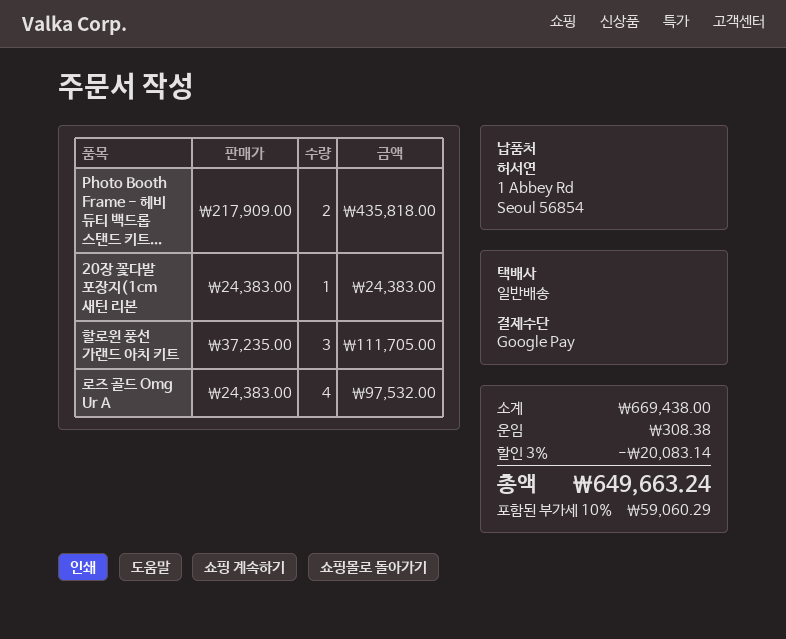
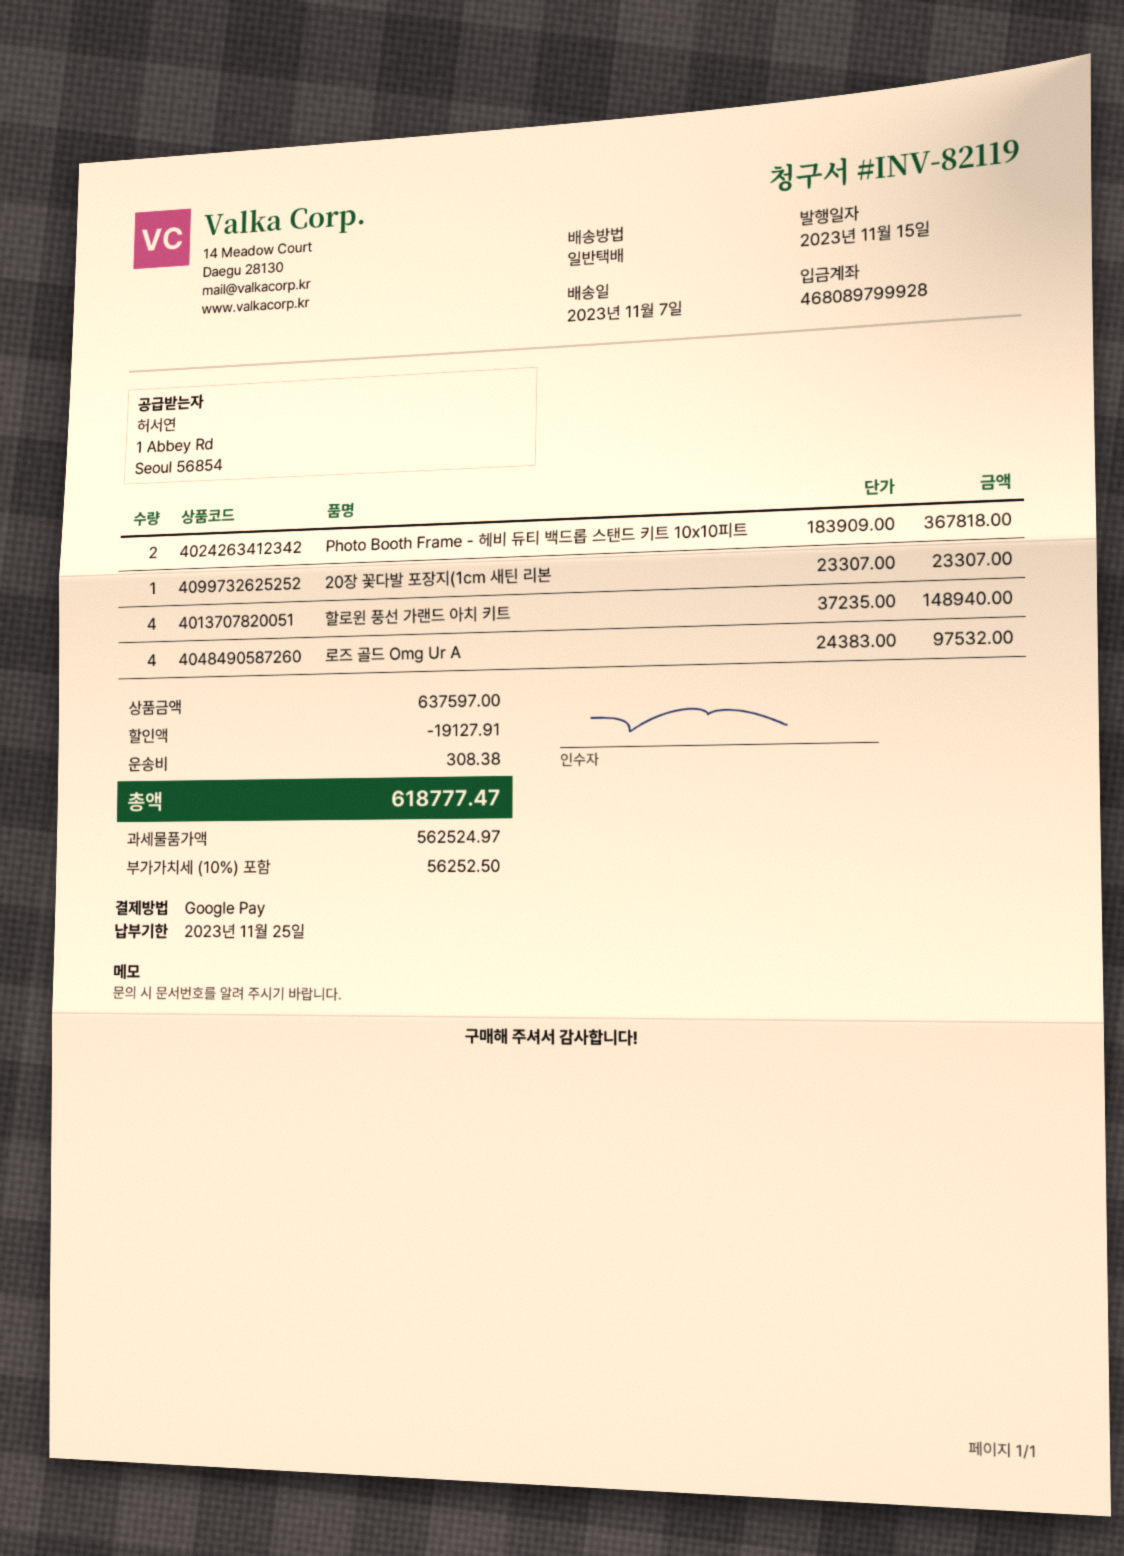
Photo Booth Frame - 헤비 듀티 백드롭 스탠드 키트...: 2 x 217909.00 = 435818.00 -> 2 x 183909.00 = 367818.00
20장 꽃다발 포장지(1cm 새틴 리본: 1 x 24383.00 = 24383.00 -> 1 x 23307.00 = 23307.00
할로윈 풍선 가랜드 아치 키트: 3 x 37235.00 = 111705.00 -> 4 x 37235.00 = 148940.00
subtotal: 669438.00 -> 637597.00
discount: 20083.14 -> 19127.91
tax: 10% = 59060.29 -> 10% = 56252.50
total: 649663.24 -> 618777.47

